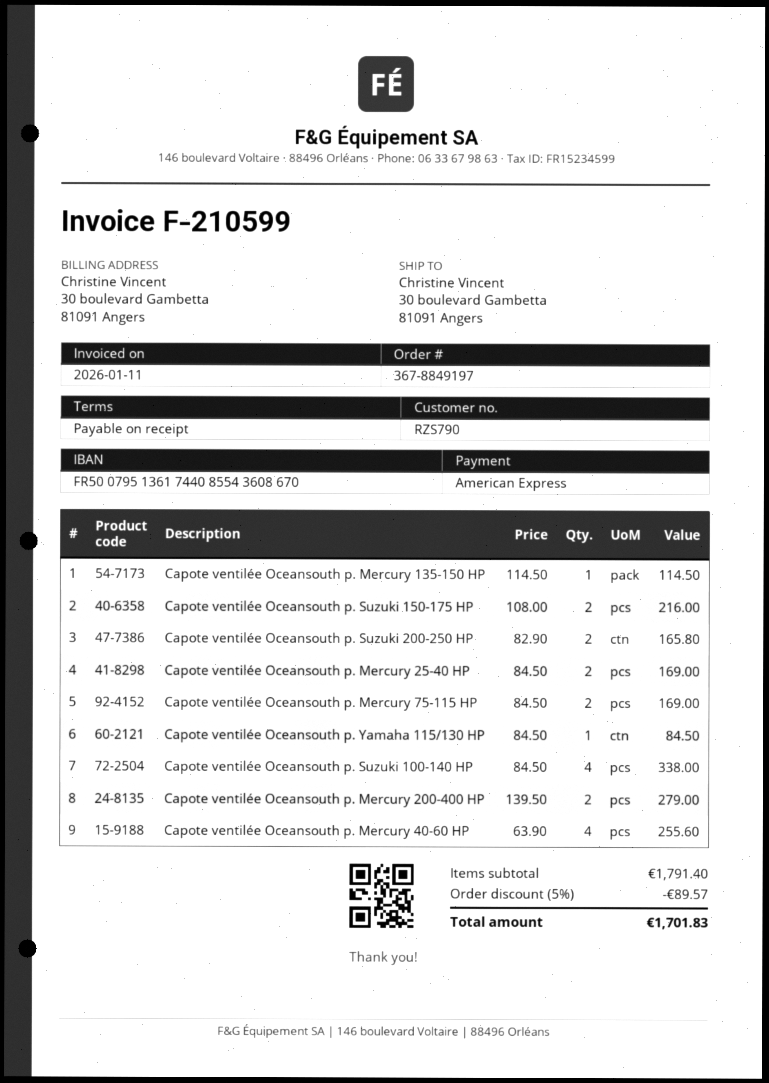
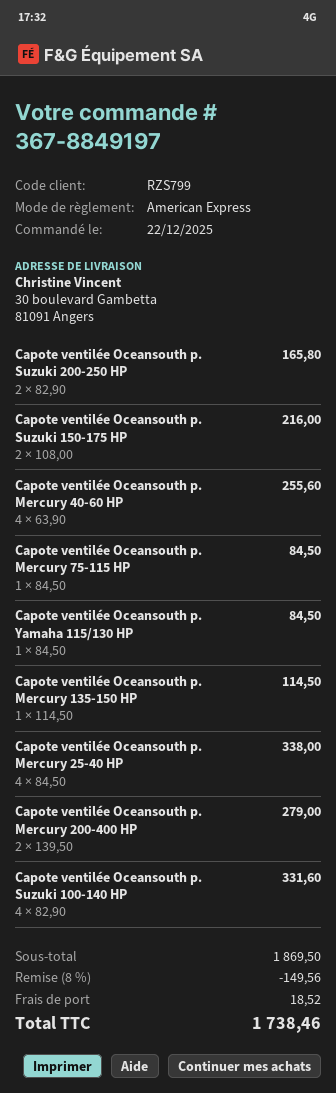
customer number: RZS790 -> RZS799
Capote ventilée Oceansouth p. Mercury 25-40 HP: 2 x 84.50 = 169.00 -> 4 x 84.50 = 338.00
Capote ventilée Oceansouth p. Mercury 75-115 HP: 2 x 84.50 = 169.00 -> 1 x 84.50 = 84.50
Capote ventilée Oceansouth p. Suzuki 100-140 HP: 4 x 84.50 = 338.00 -> 4 x 82.90 = 331.60
subtotal: 1791.40 -> 1869.50
discount: 5% = 89.57 -> 8% = 149.56
shipping: none -> 18.52
total: 1701.83 -> 1738.46

